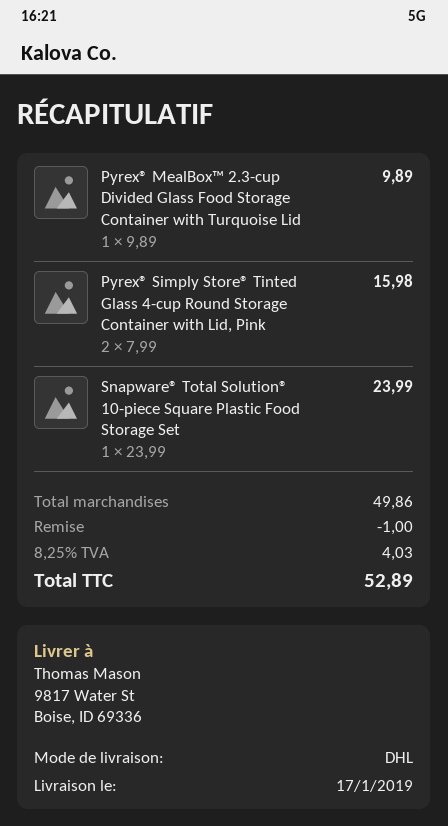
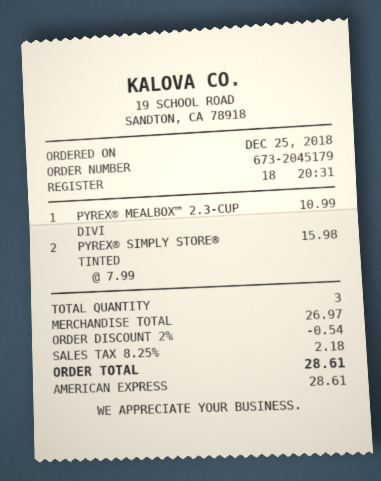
Pyrex® MealBox™ 2.3-cup Divided Glass Food Storage Container with Turquoise Lid: 1 x 9.89 = 9.89 -> 1 x 10.99 = 10.99
Snapware® Total Solution® 10-piece Square Plastic Food Storage Set: 1 x 23.99 = 23.99 -> none
subtotal: 49.86 -> 26.97
discount: 1.00 -> 0.54
tax: 8.25% = 4.03 -> 8.25% = 2.18
total: 52.89 -> 28.61

